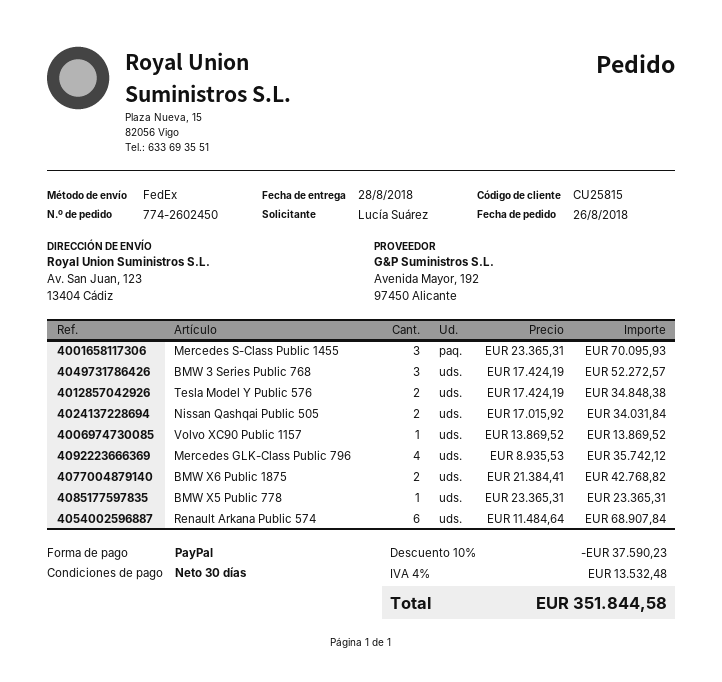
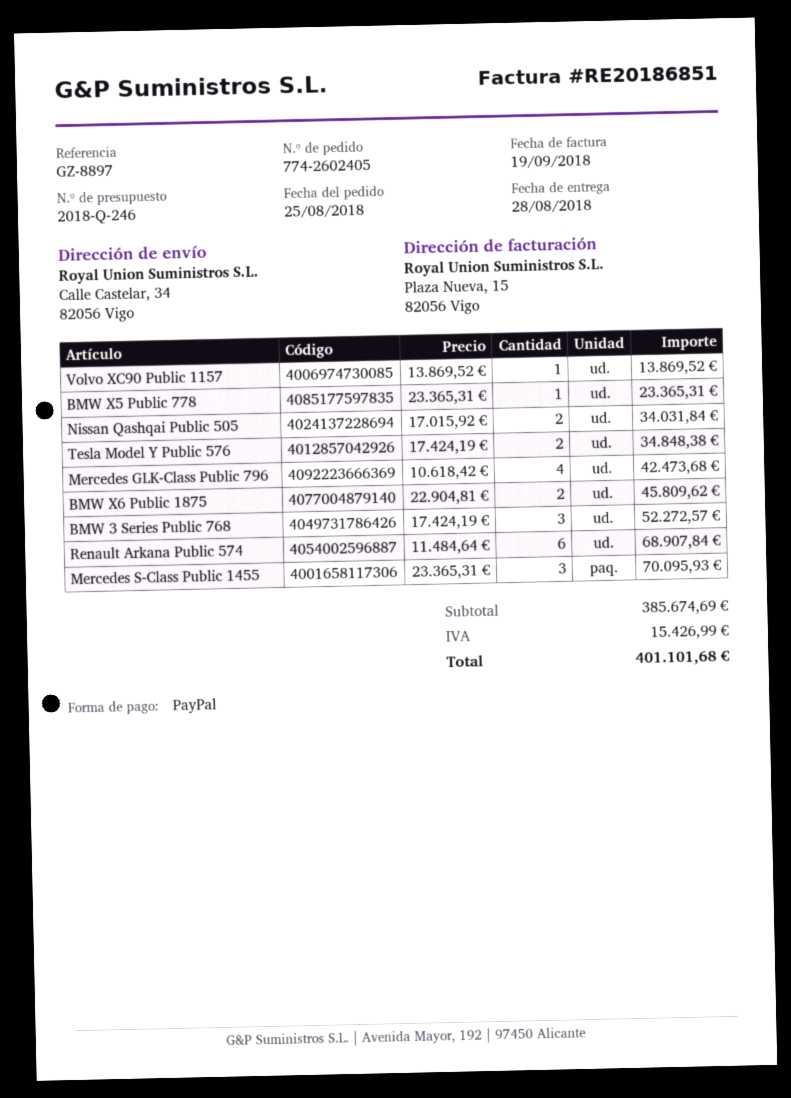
order number: 774-2602450 -> 774-2602405
order date: 2018-08-26 -> 2018-08-25
ship to: Av. San Juan, 123, 13404 Cádiz -> Calle Castelar, 34, 82056 Vigo
Mercedes GLK-Class Public 796: 4 x 8935.53 = 35742.12 -> 4 x 10618.42 = 42473.68
BMW X6 Public 1875: 2 x 21384.41 = 42768.82 -> 2 x 22904.81 = 45809.62
discount: 10% = 37590.23 -> none
tax: 13532.48 -> 15426.99
total: 351844.58 -> 401101.68

